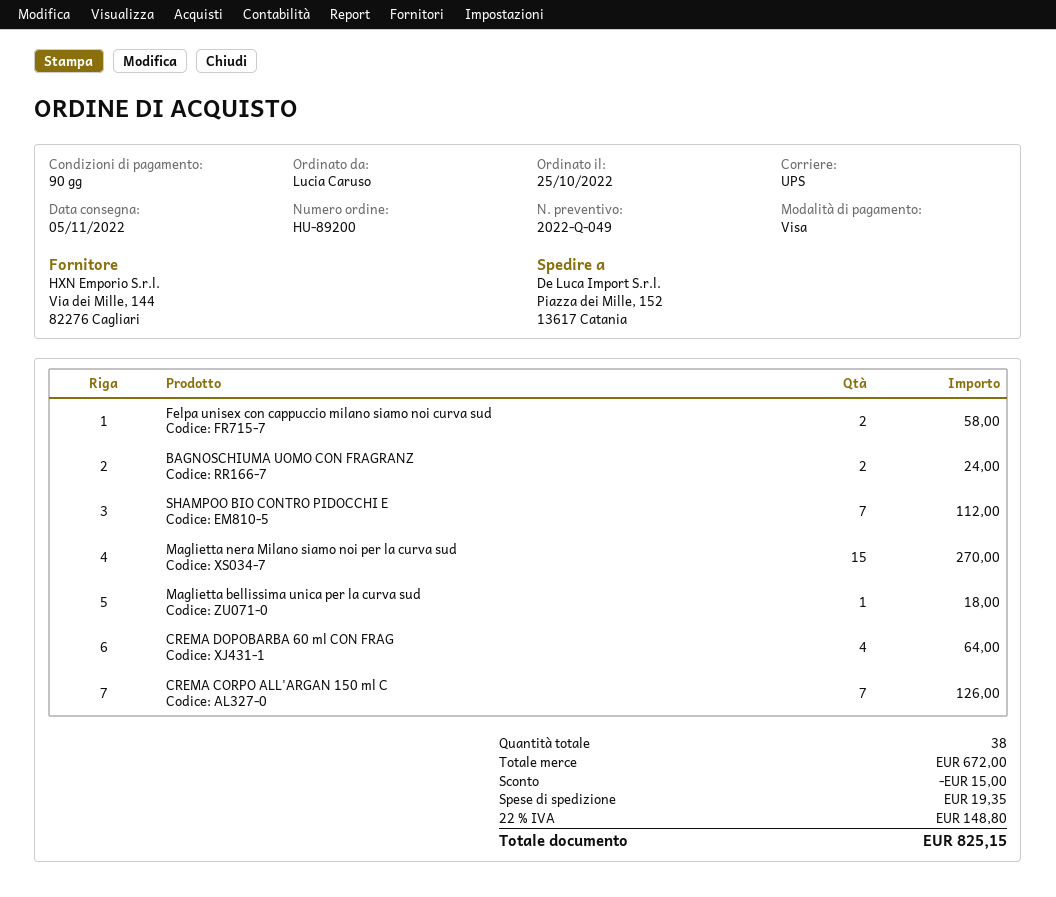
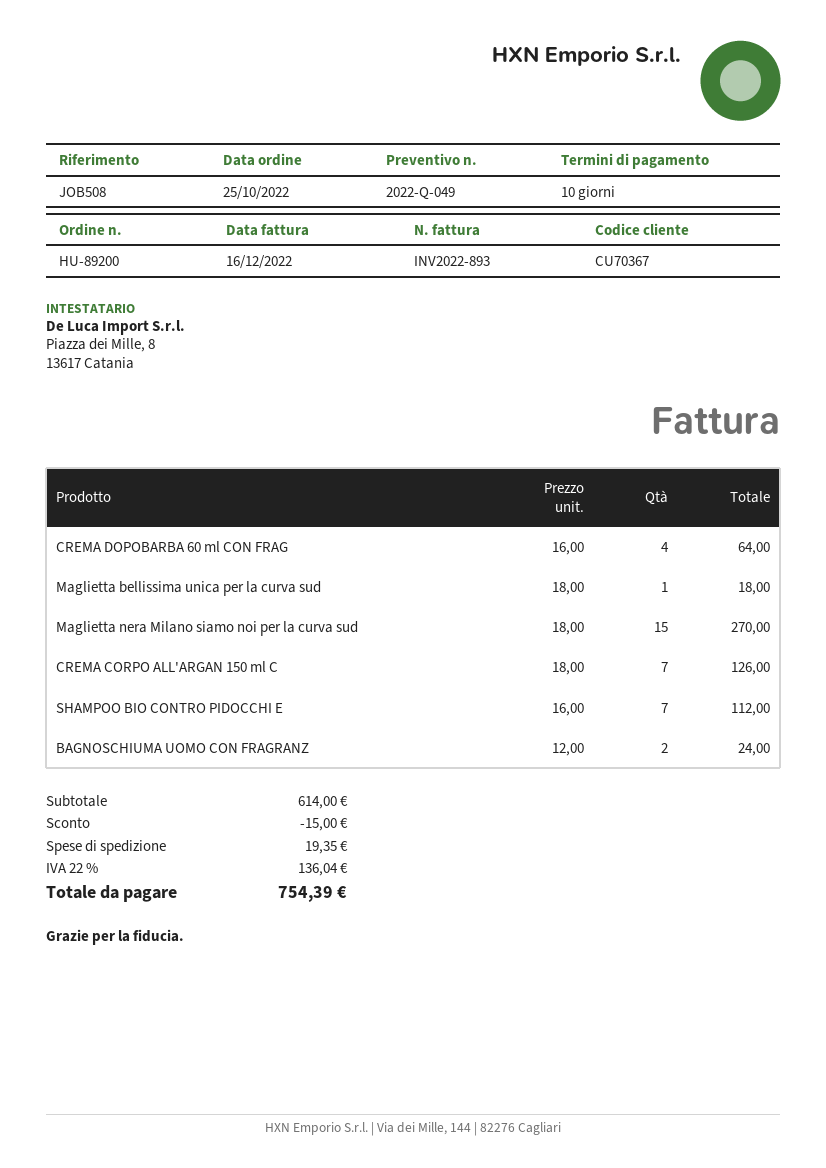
payment terms: 90 days -> 10 days
Felpa unisex con cappuccio milano siamo noi curva sud: 2 for 58.00 -> none
subtotal: 672.00 -> 614.00
tax: 22% = 148.80 -> 22% = 136.04
total: 825.15 -> 754.39

